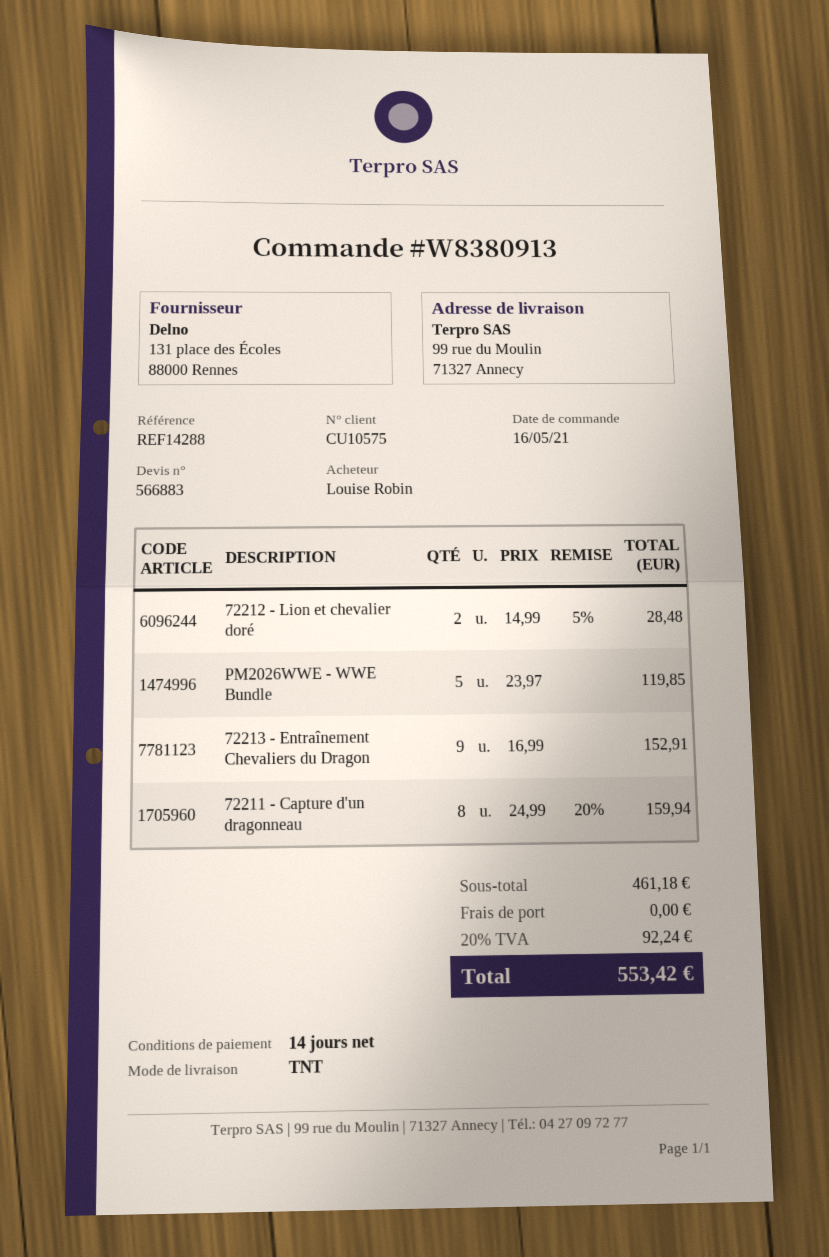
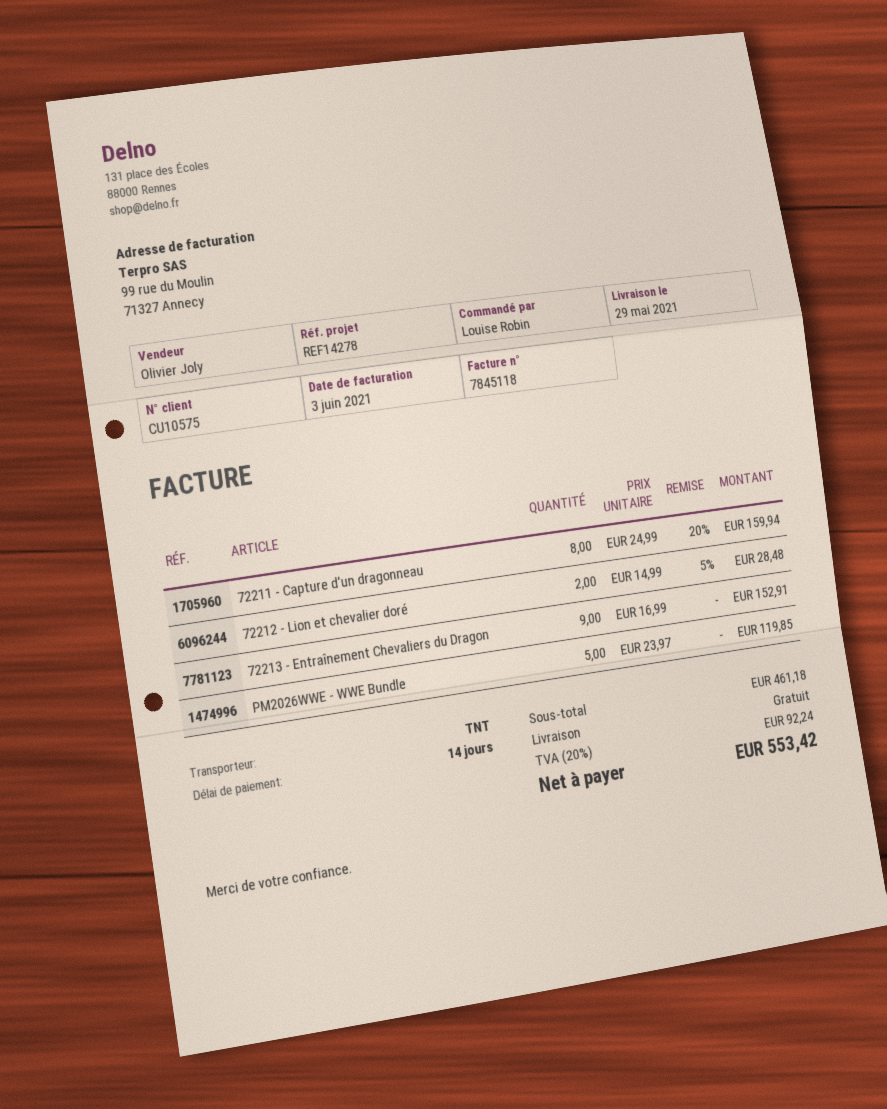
reference: REF14288 -> REF14278

